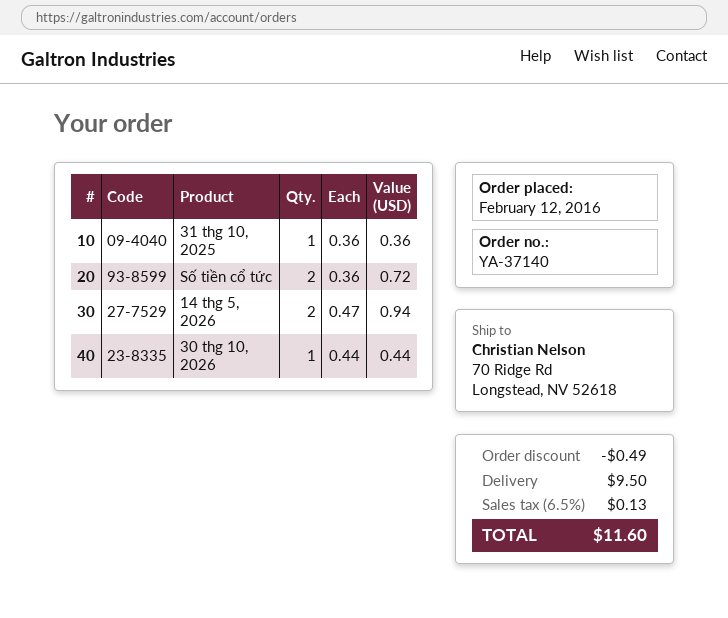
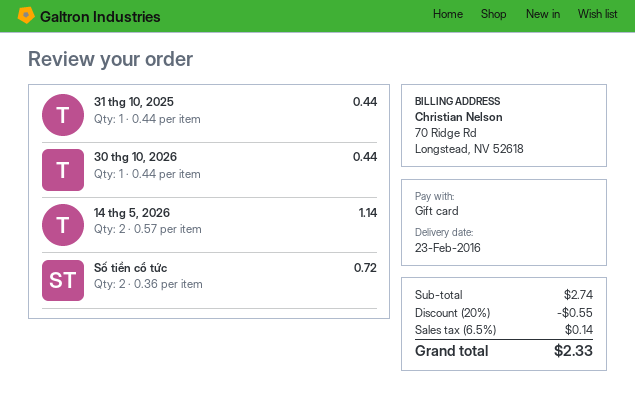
31 thg 10, 2025: 1 x 0.36 = 0.36 -> 1 x 0.44 = 0.44
14 thg 5, 2026: 2 x 0.47 = 0.94 -> 2 x 0.57 = 1.14
discount: 0.49 -> 0.55
shipping: 9.50 -> none
tax: 6.5% = 0.13 -> 6.5% = 0.14
total: 11.60 -> 2.33

